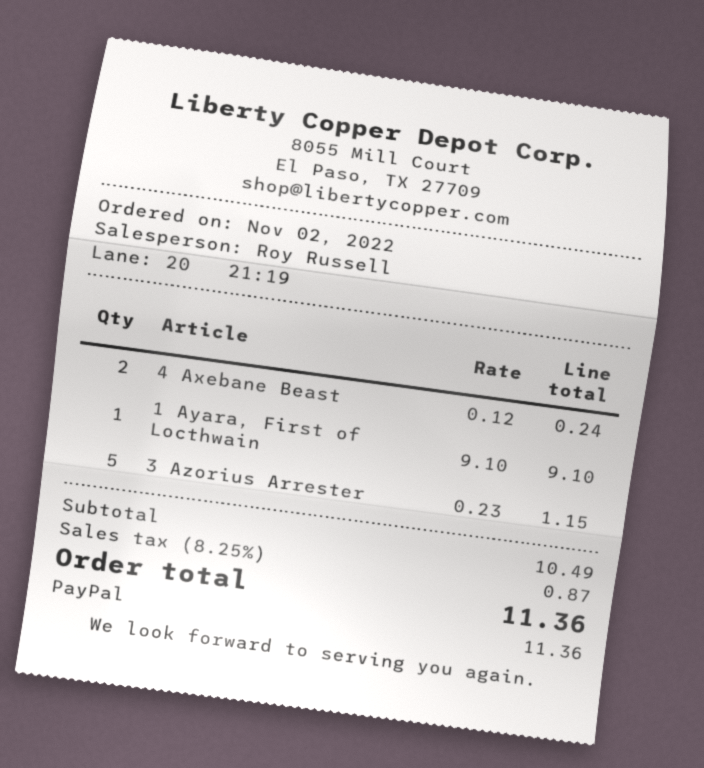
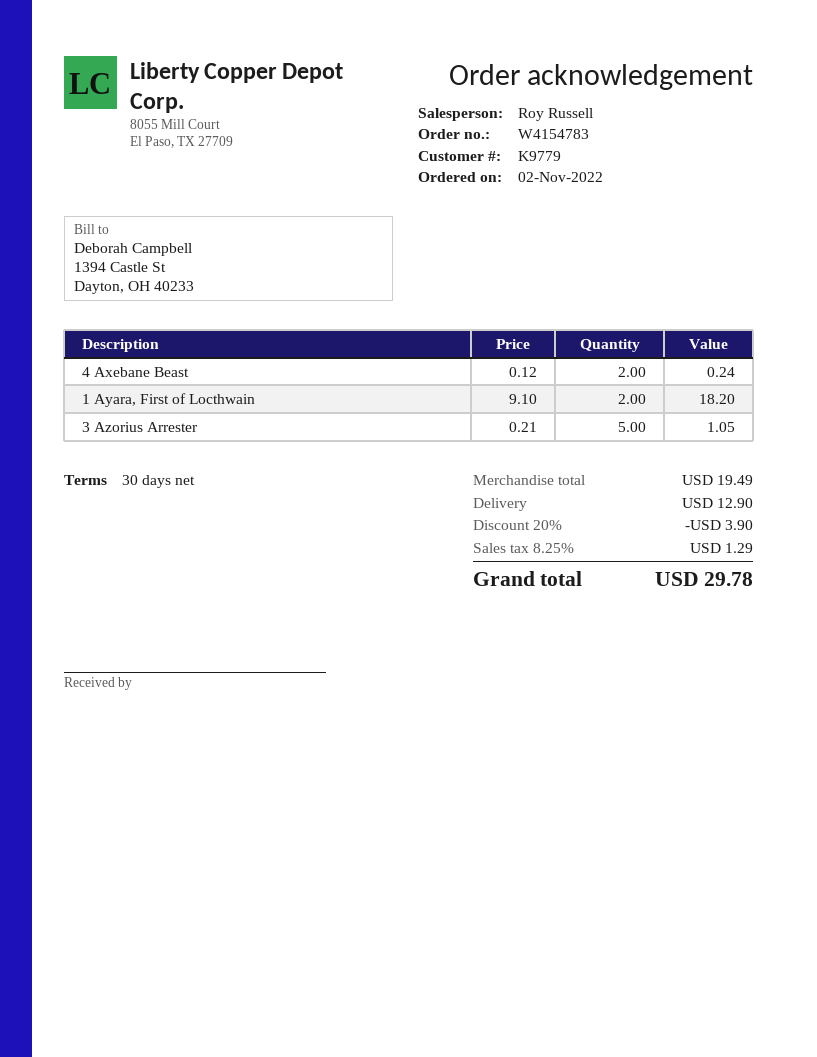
1 Ayara, First of Locthwain: 1 x 9.10 = 9.10 -> 2 x 9.10 = 18.20
3 Azorius Arrester: 5 x 0.23 = 1.15 -> 5 x 0.21 = 1.05
subtotal: 10.49 -> 19.49
discount: none -> 20% = 3.90
shipping: none -> 12.90
tax: 8.25% = 0.87 -> 8.25% = 1.29
total: 11.36 -> 29.78

